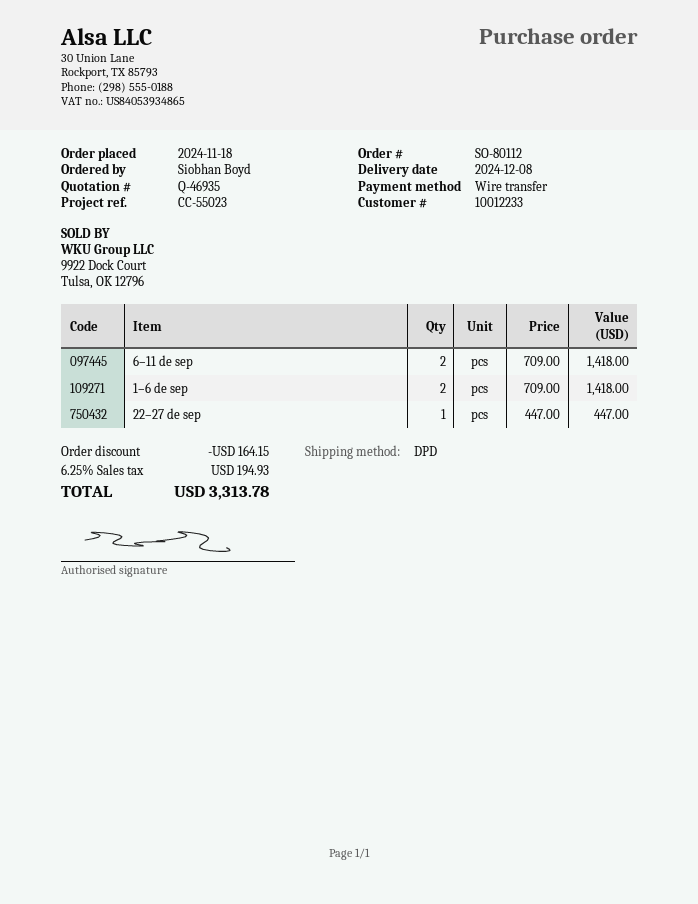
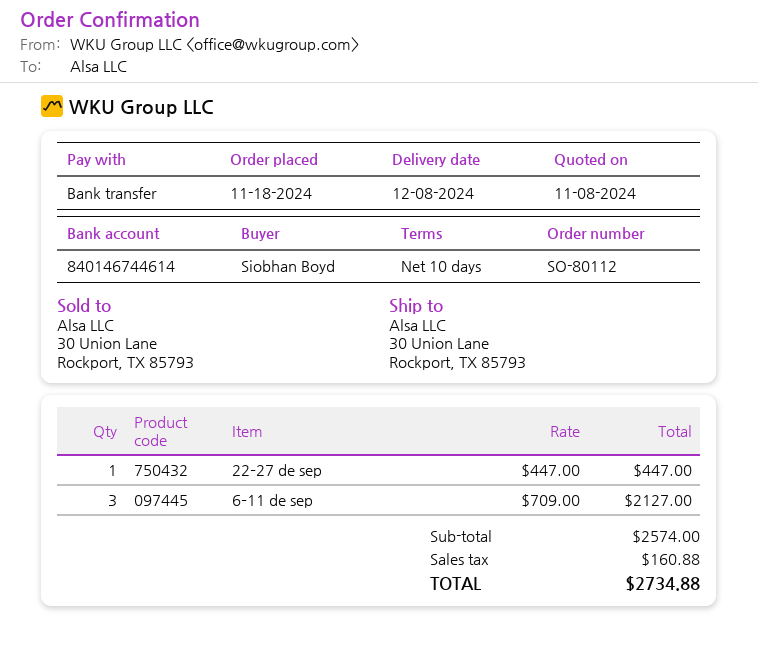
6–11 de sep: 2 x 709.00 = 1418.00 -> 3 x 709.00 = 2127.00
1–6 de sep: 2 x 709.00 = 1418.00 -> none
discount: 164.15 -> none
tax: 194.93 -> 160.88
total: 3313.78 -> 2734.88

